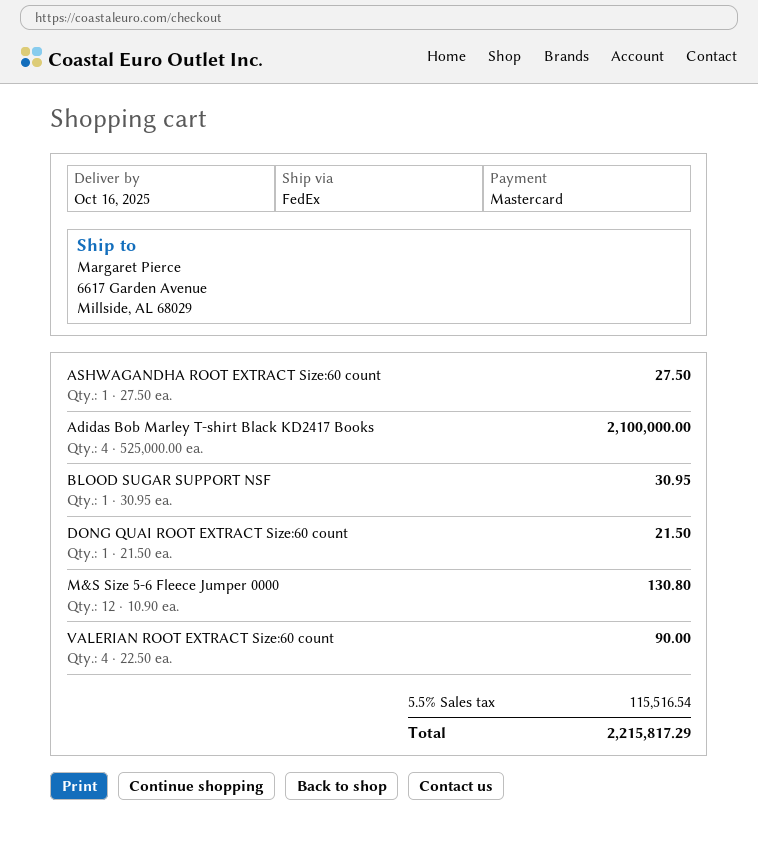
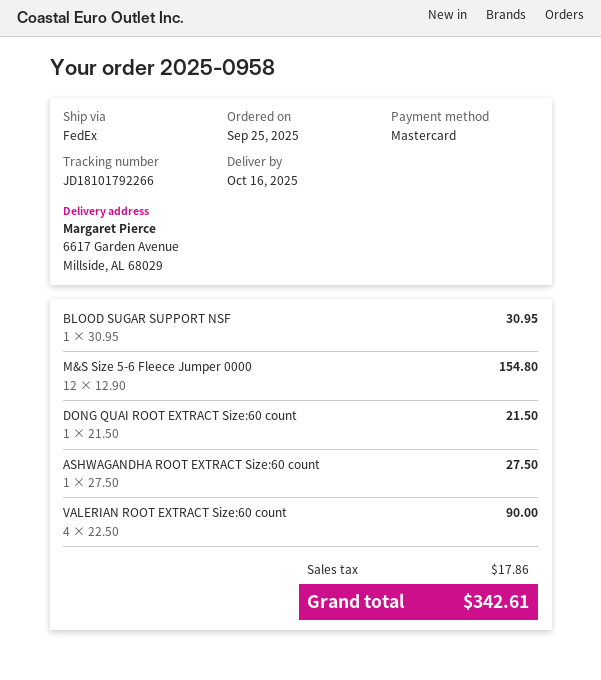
Adidas Bob Marley T-shirt Black KD2417 Books: 4 x 525000.00 = 2100000.00 -> none
M&S Size 5-6 Fleece Jumper 0000: 12 x 10.90 = 130.80 -> 12 x 12.90 = 154.80
tax: 115516.54 -> 17.86
total: 2215817.29 -> 342.61

